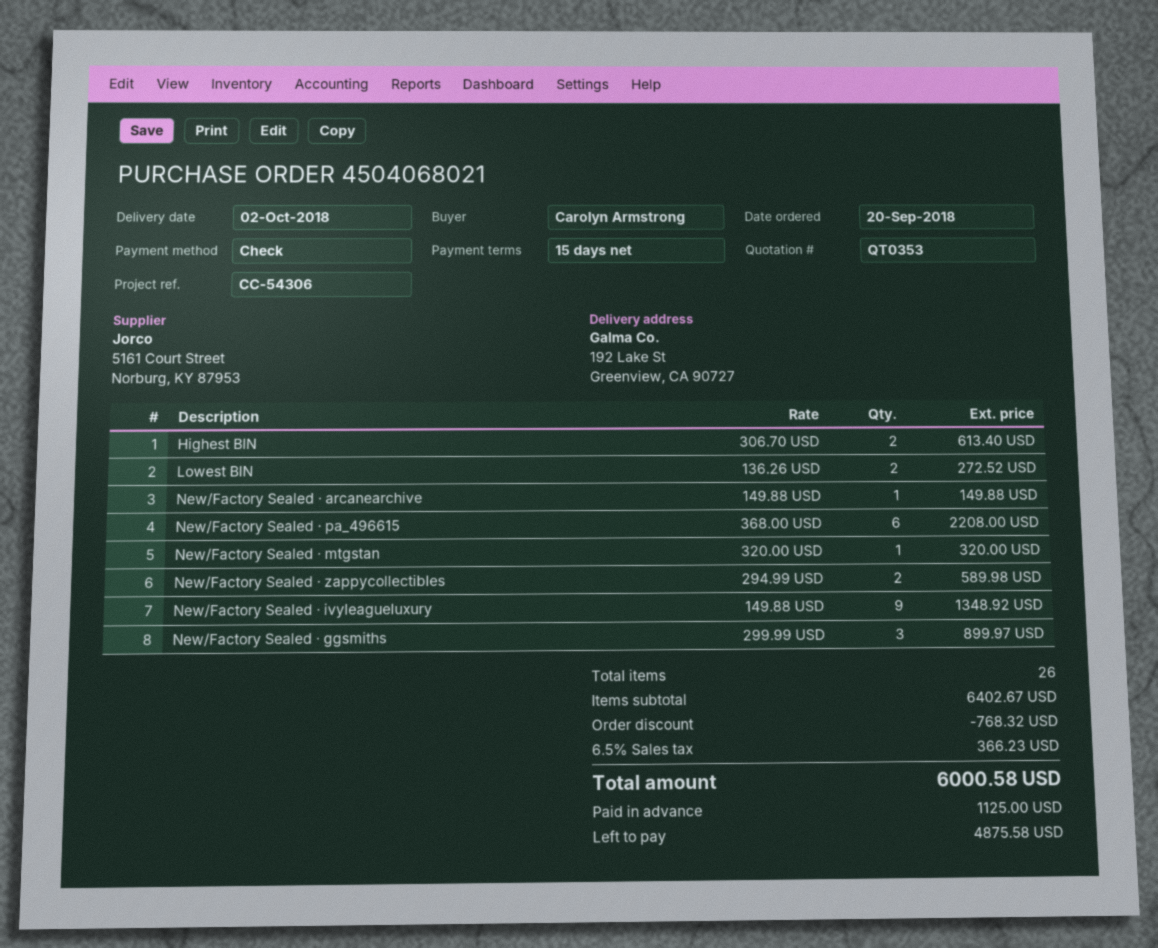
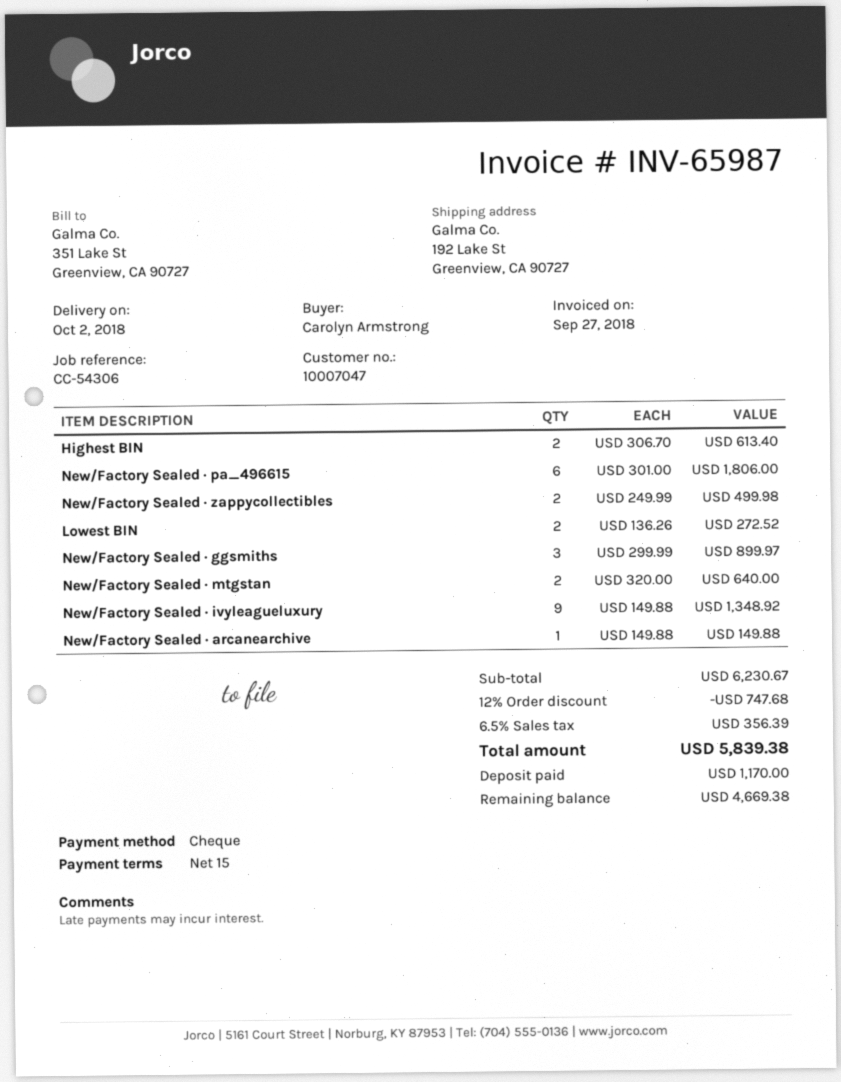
New/Factory Sealed · pa_496615: 6 x 368.00 = 2208.00 -> 6 x 301.00 = 1806.00
New/Factory Sealed · mtgstan: 1 x 320.00 = 320.00 -> 2 x 320.00 = 640.00
New/Factory Sealed · zappycollectibles: 2 x 294.99 = 589.98 -> 2 x 249.99 = 499.98
subtotal: 6402.67 -> 6230.67
discount: 768.32 -> 747.68
tax: 6.5% = 366.23 -> 6.5% = 356.39
total: 6000.58 -> 5839.38
deposit: 1125.00 -> 1170.00
balance: 4875.58 -> 4669.38

